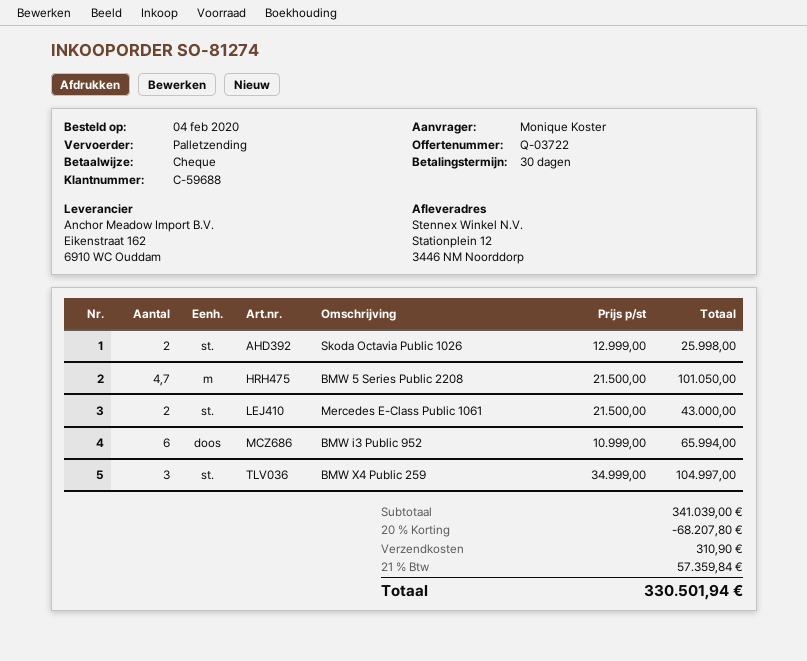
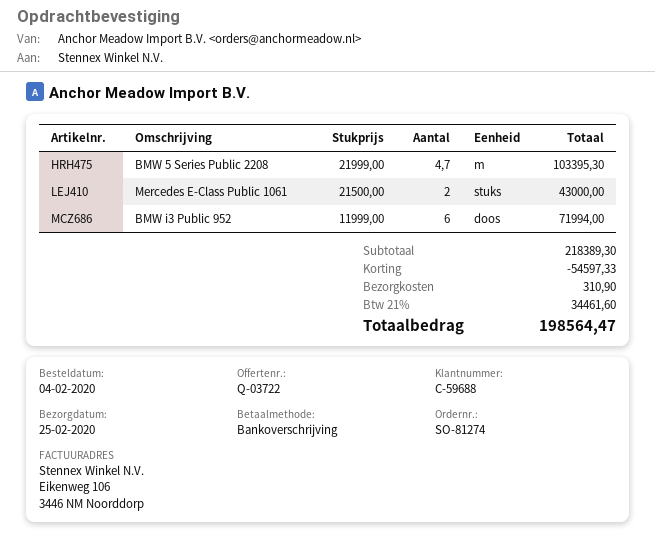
payment method: cheque -> bank transfer
Skoda Octavia Public 1026: 2 x 12999.00 = 25998.00 -> none
BMW 5 Series Public 2208: 4.7 x 21500.00 = 101050.00 -> 4.7 x 21999.00 = 103395.30
BMW i3 Public 952: 6 x 10999.00 = 65994.00 -> 6 x 11999.00 = 71994.00
BMW X4 Public 259: 3 x 34999.00 = 104997.00 -> none
subtotal: 341039.00 -> 218389.30
discount: 68207.80 -> 54597.33
tax: 21% = 57359.84 -> 21% = 34461.60
total: 330501.94 -> 198564.47

